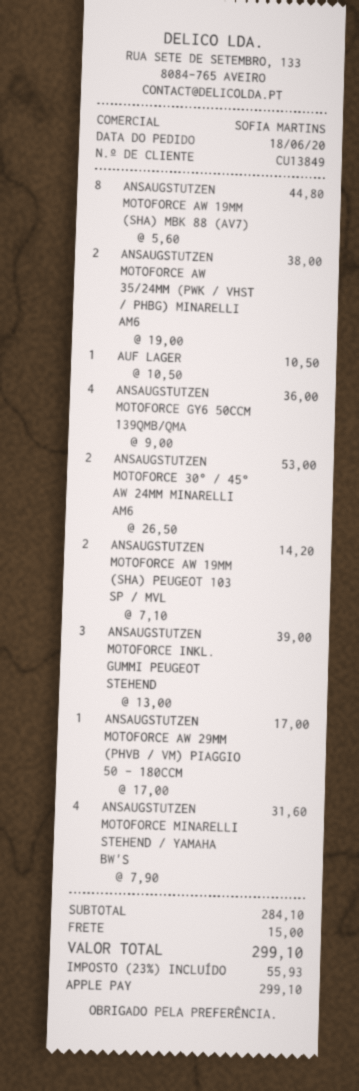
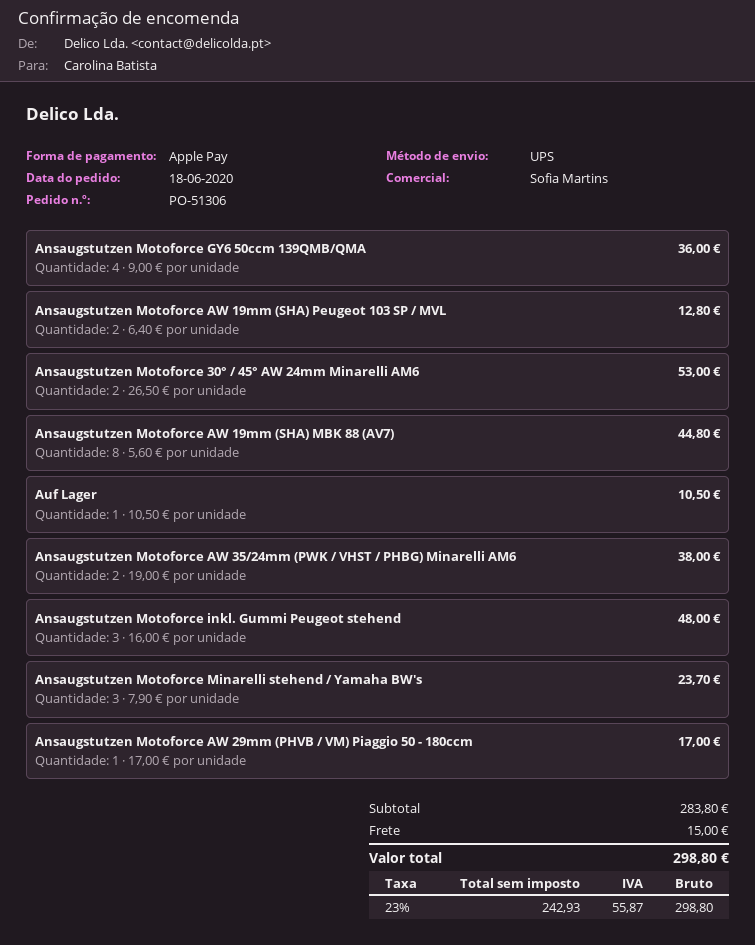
ANSAUGSTUTZEN MOTOFORCE AW 19MM (SHA) PEUGEOT 103 SP / MVL: 2 x 7.10 = 14.20 -> 2 x 6.40 = 12.80
ANSAUGSTUTZEN MOTOFORCE INKL. GUMMI PEUGEOT STEHEND: 3 x 13.00 = 39.00 -> 3 x 16.00 = 48.00
ANSAUGSTUTZEN MOTOFORCE MINARELLI STEHEND / YAMAHA BW'S: 4 x 7.90 = 31.60 -> 3 x 7.90 = 23.70
subtotal: 284.10 -> 283.80
tax: 23% = 55.93 -> 23% = 55.87
total: 299.10 -> 298.80

